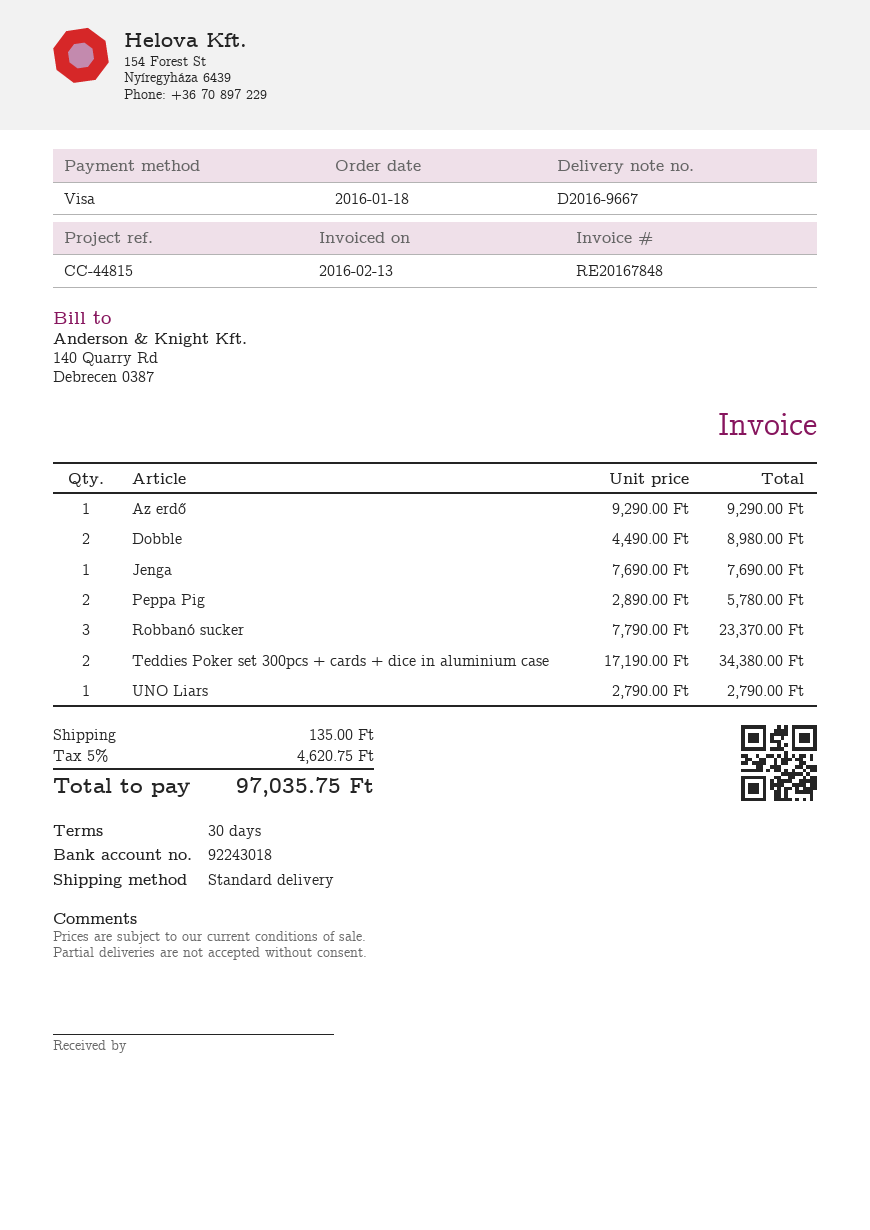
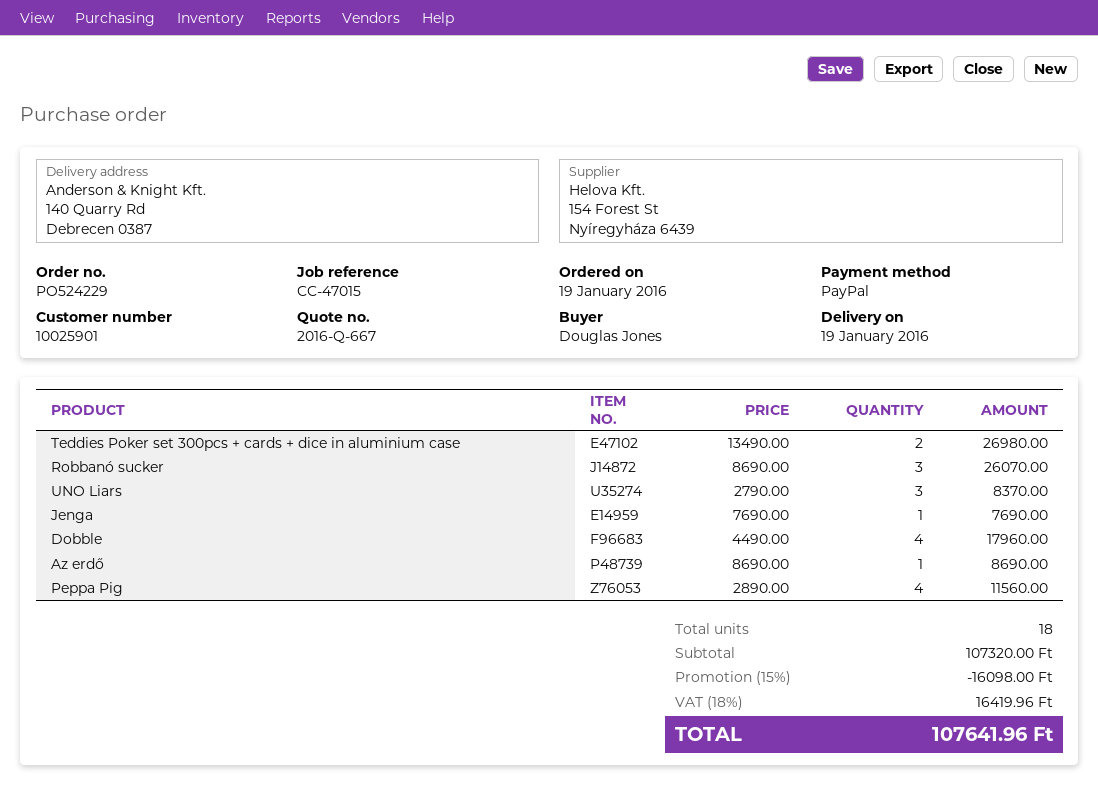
order date: 2016-01-18 -> 2016-01-19
reference: CC-44815 -> CC-47015
payment method: Visa -> PayPal
Az erdő: 1 x 9290.00 = 9290.00 -> 1 x 8690.00 = 8690.00
Dobble: 2 x 4490.00 = 8980.00 -> 4 x 4490.00 = 17960.00
Peppa Pig: 2 x 2890.00 = 5780.00 -> 4 x 2890.00 = 11560.00
Robbanó sucker: 3 x 7790.00 = 23370.00 -> 3 x 8690.00 = 26070.00
Teddies Poker set 300pcs + cards + dice in aluminium case: 2 x 17190.00 = 34380.00 -> 2 x 13490.00 = 26980.00
UNO Liars: 1 x 2790.00 = 2790.00 -> 3 x 2790.00 = 8370.00
discount: none -> 15% = 16098.00
shipping: 135.00 -> none
tax: 5% = 4620.75 -> 18% = 16419.96
total: 97035.75 -> 107641.96

